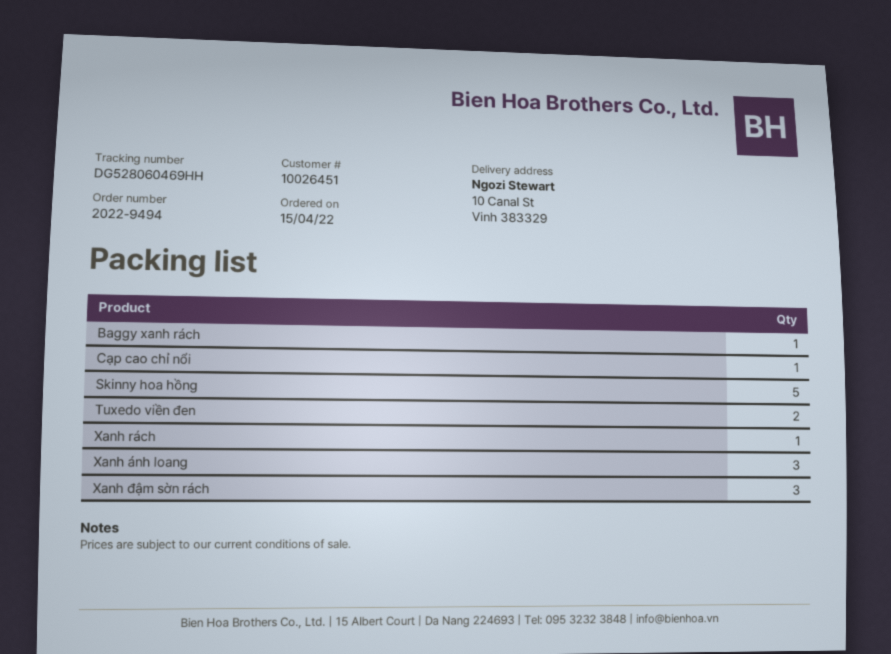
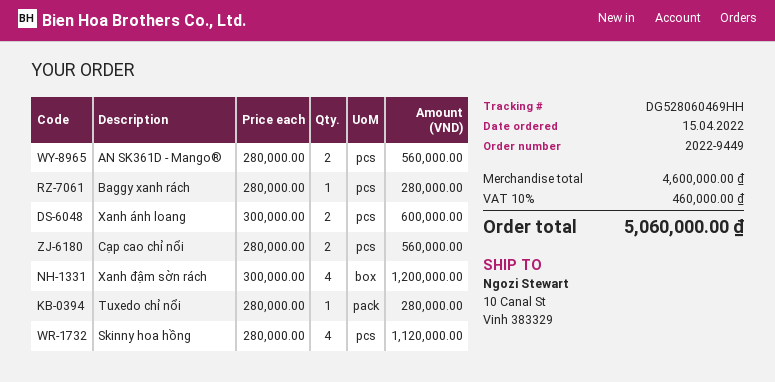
order number: 2022-9494 -> 2022-9449
Cạp cao chỉ nổi: 1 -> 2
Skinny hoa hồng: 5 -> 4
Tuxedo viền đen: 2 -> none
Xanh rách: 1 -> none
Xanh ánh loang: 3 -> 2
Xanh đậm sờn rách: 3 -> 4
AN SK361D - Mango®: none -> 2
Tuxedo chỉ nổi: none -> 1

